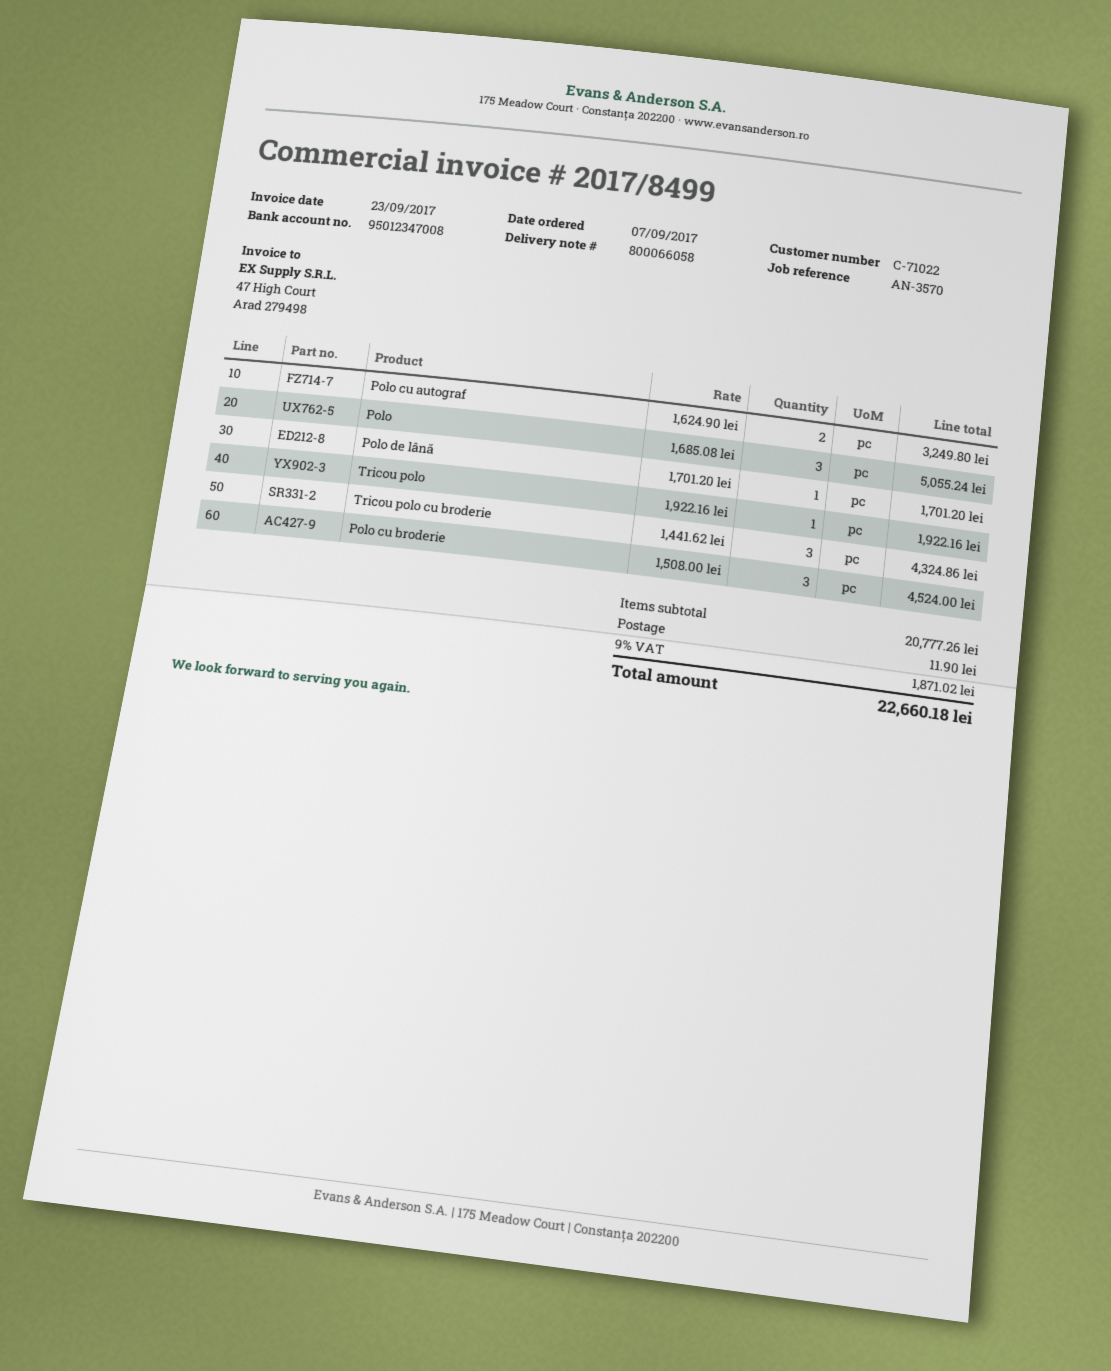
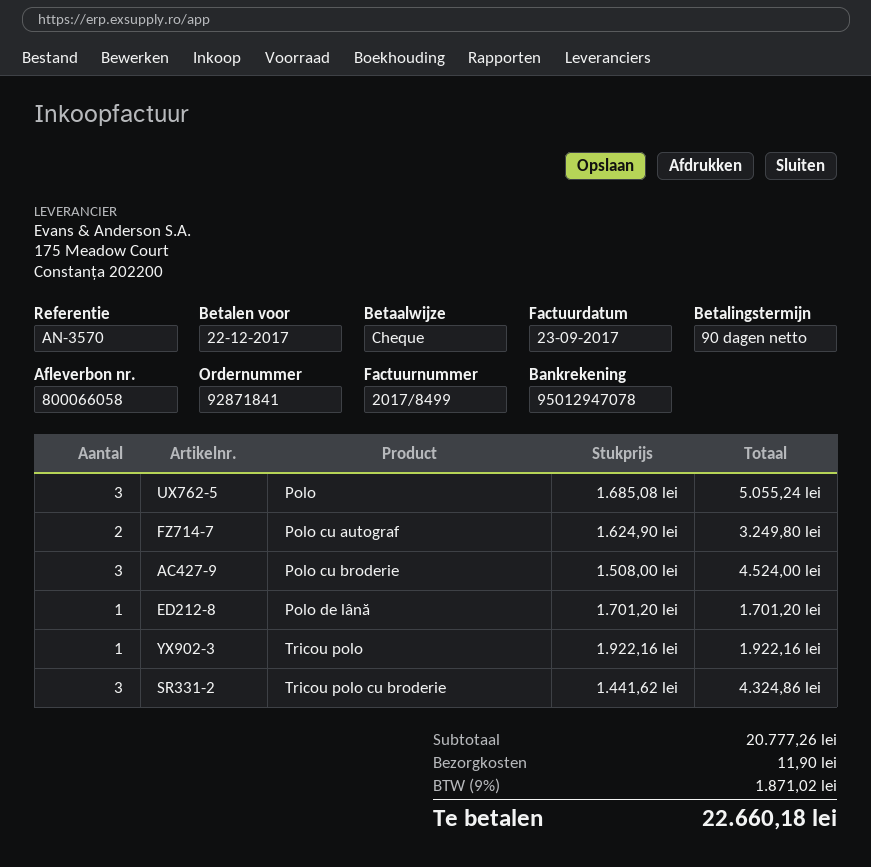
bank account: 95012347008 -> 95012947078

